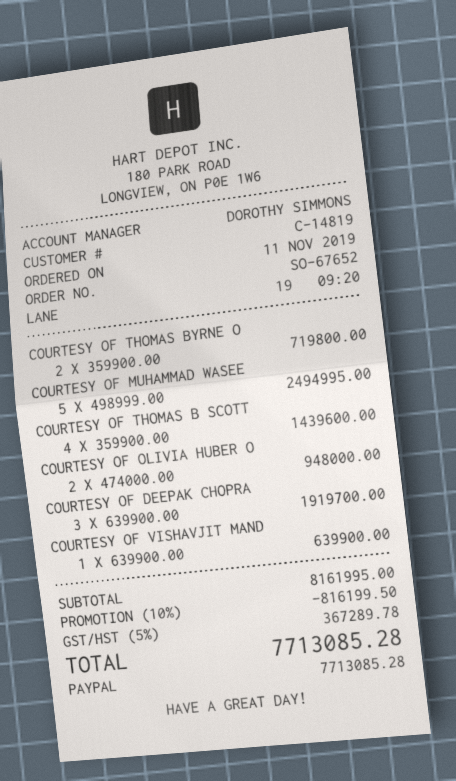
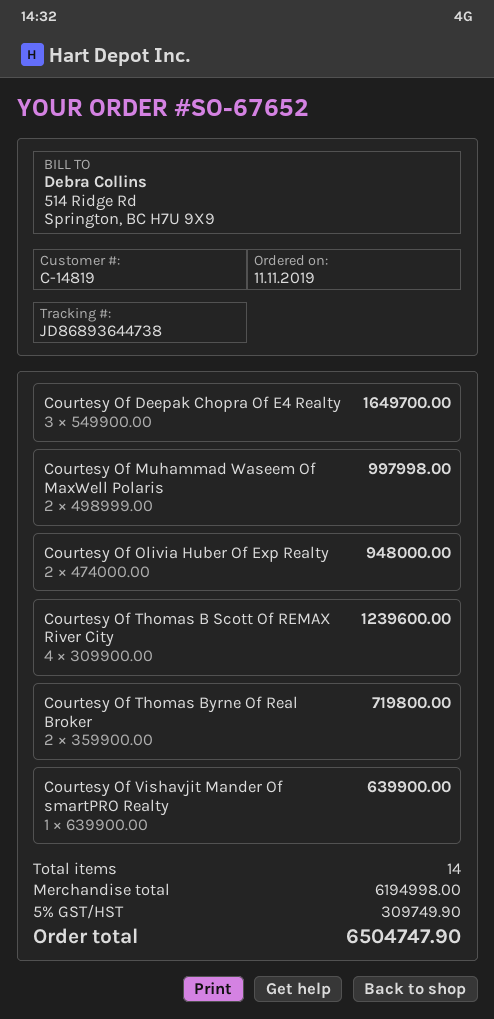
COURTESY OF MUHAMMAD WASEE: 5 x 498999.00 = 2494995.00 -> 2 x 498999.00 = 997998.00
COURTESY OF THOMAS B SCOTT: 4 x 359900.00 = 1439600.00 -> 4 x 309900.00 = 1239600.00
COURTESY OF DEEPAK CHOPRA: 3 x 639900.00 = 1919700.00 -> 3 x 549900.00 = 1649700.00
subtotal: 8161995.00 -> 6194998.00
discount: 10% = 816199.50 -> none
tax: 5% = 367289.78 -> 5% = 309749.90
total: 7713085.28 -> 6504747.90

